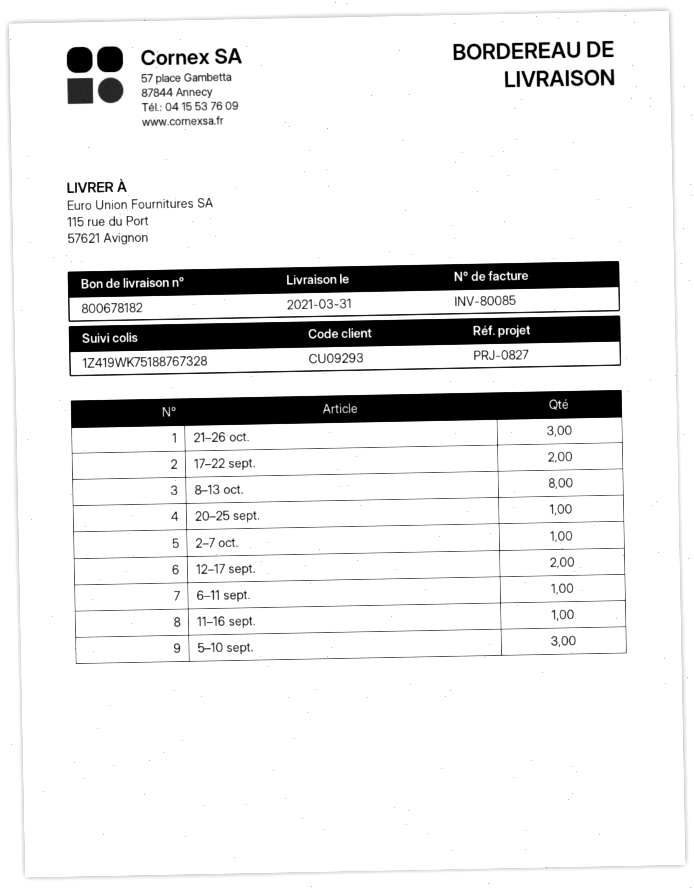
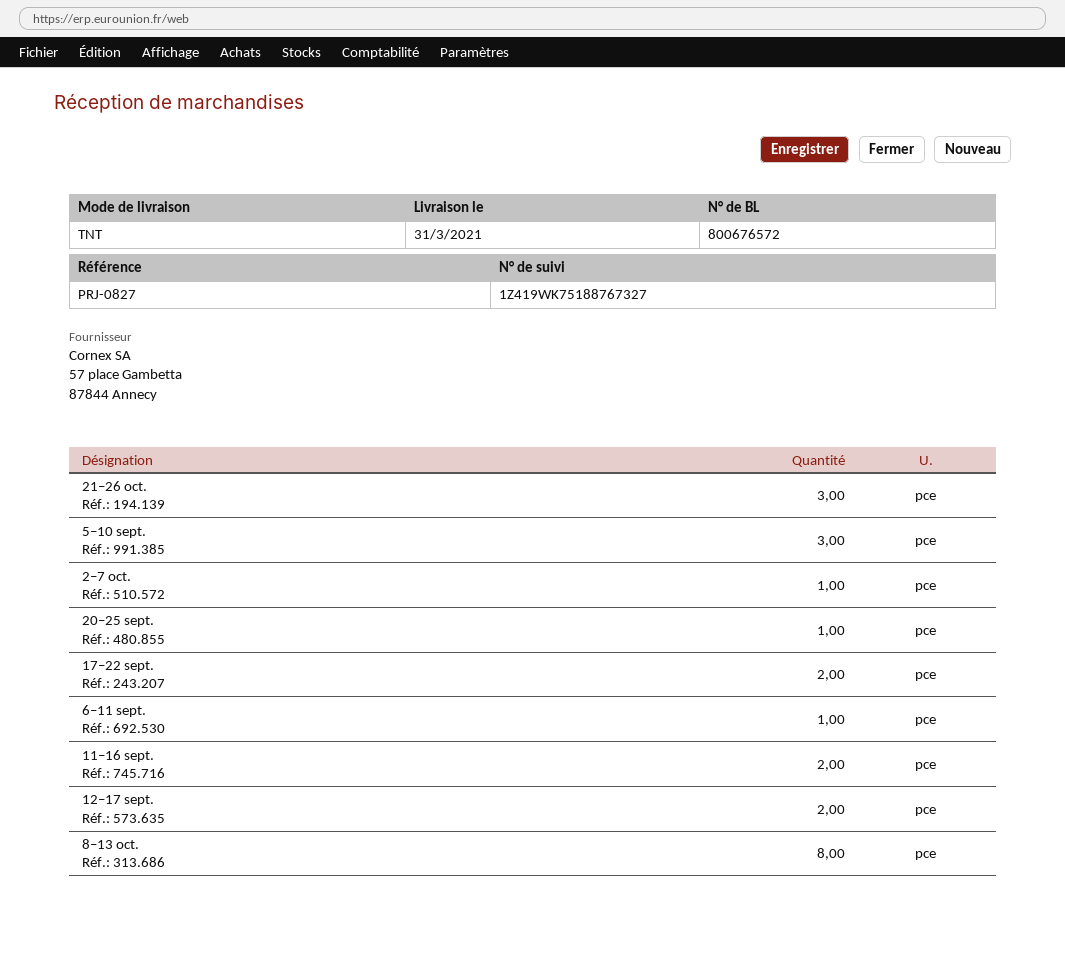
delivery note number: 800678182 -> 800676572
tracking number: 1Z419WK75188767328 -> 1Z419WK75188767327
11–16 sept.: 1 -> 2

